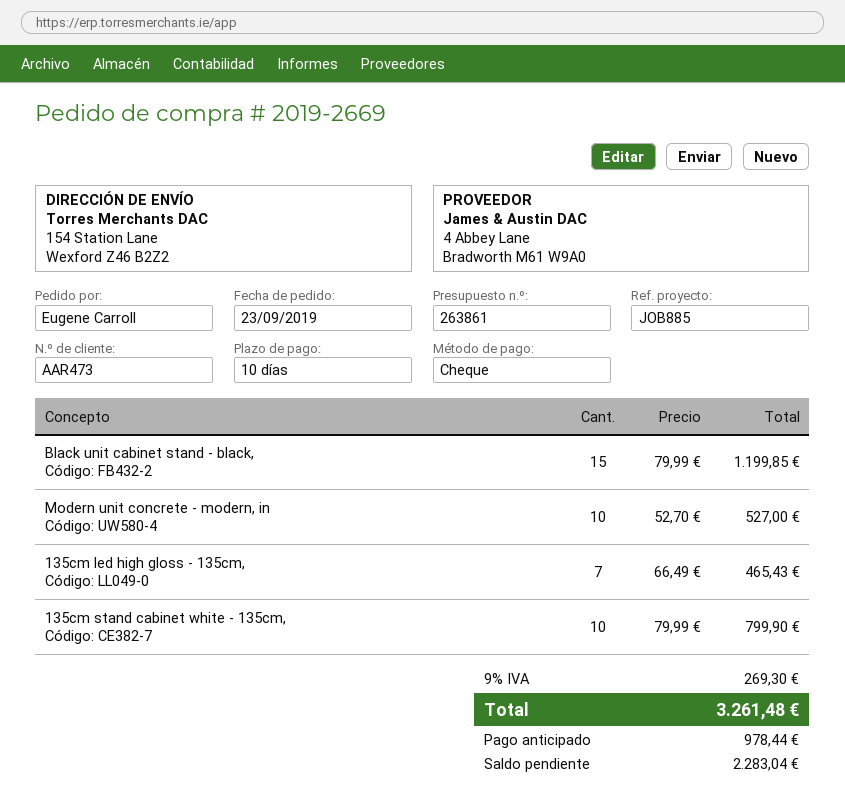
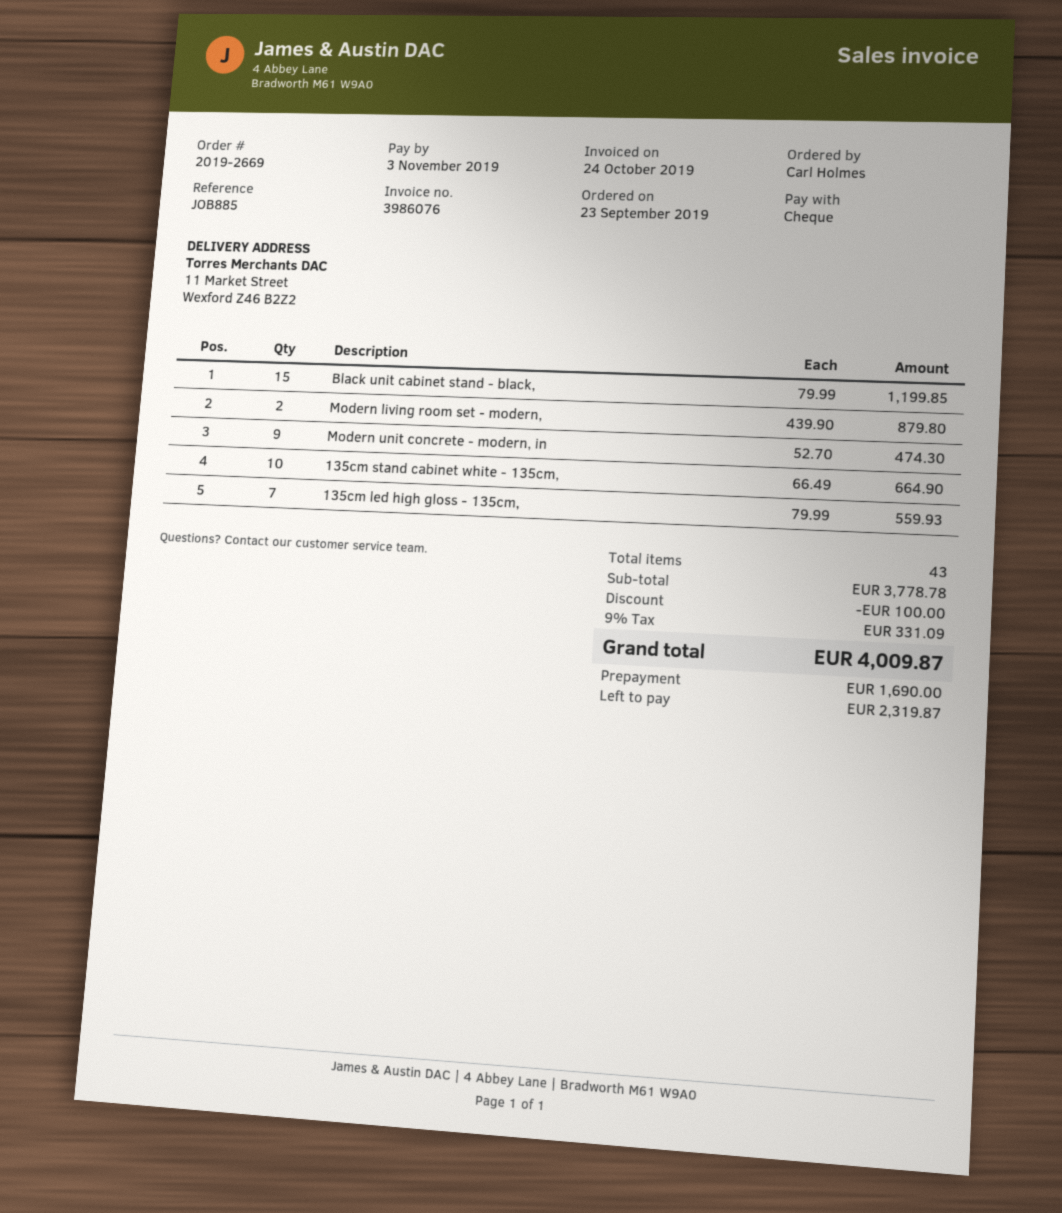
ordered by: Eugene Carroll -> Carl Holmes
ship to: 154 Station Lane, Wexford Z46 B2Z2 -> 11 Market Street, Wexford Z46 B2Z2
Modern unit concrete - modern, in: 10 x 52.70 = 527.00 -> 9 x 52.70 = 474.30
135cm led high gloss - 135cm,: 7 x 66.49 = 465.43 -> 7 x 79.99 = 559.93
135cm stand cabinet white - 135cm,: 10 x 79.99 = 799.90 -> 10 x 66.49 = 664.90
Modern living room set - modern,: none -> 2 x 439.90 = 879.80
discount: none -> 100.00
tax: 9% = 269.30 -> 9% = 331.09
total: 3261.48 -> 4009.87
deposit: 978.44 -> 1690.00
balance: 2283.04 -> 2319.87

